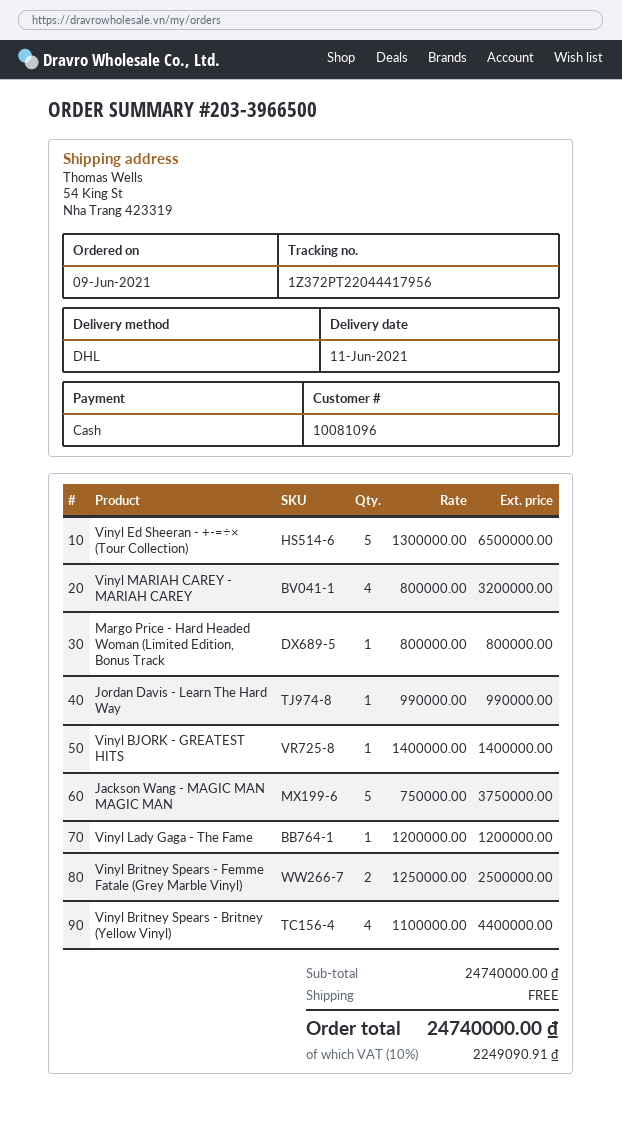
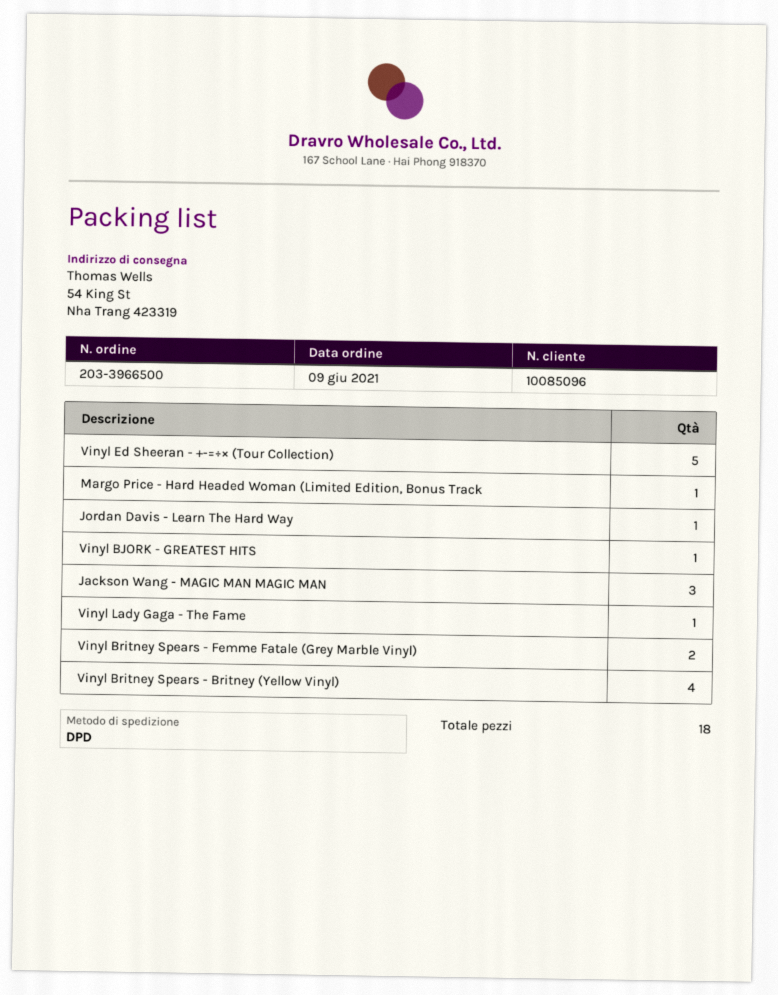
customer number: 10081096 -> 10085096
shipping method: DHL -> DPD
Vinyl MARIAH CAREY - MARIAH CAREY: 4 -> none
Jackson Wang - MAGIC MAN MAGIC MAN: 5 -> 3

